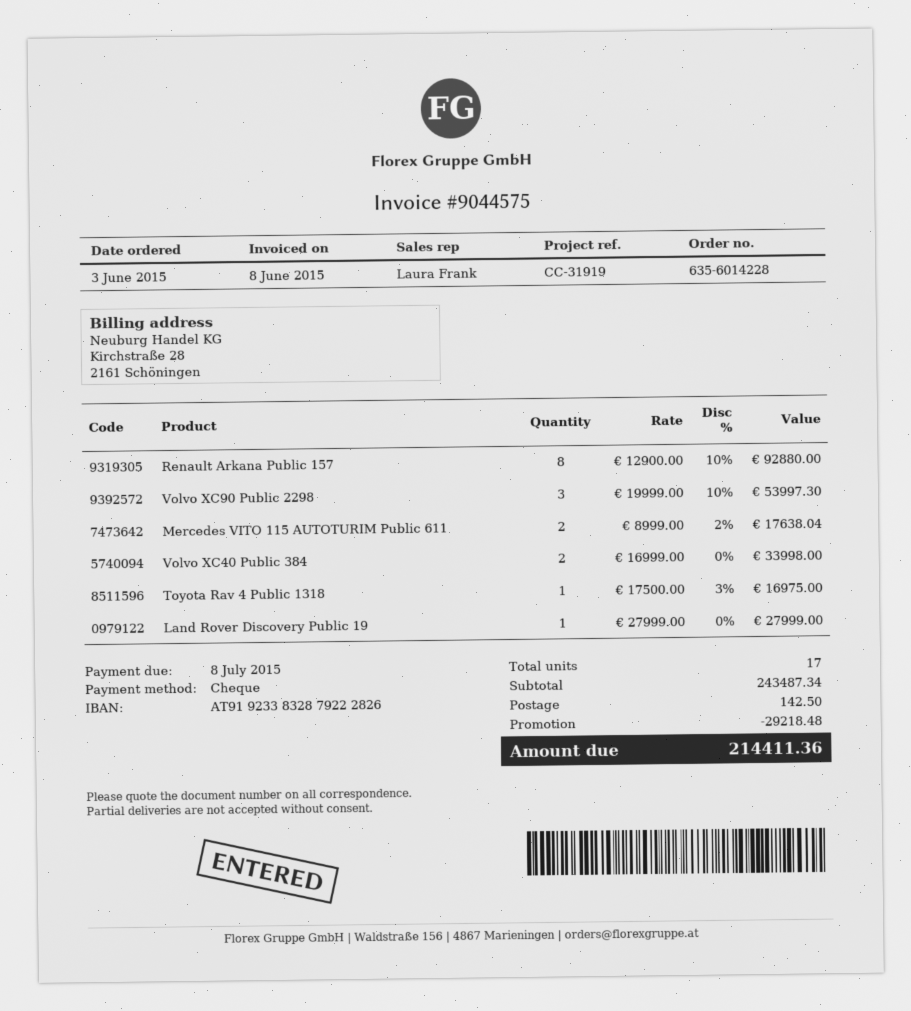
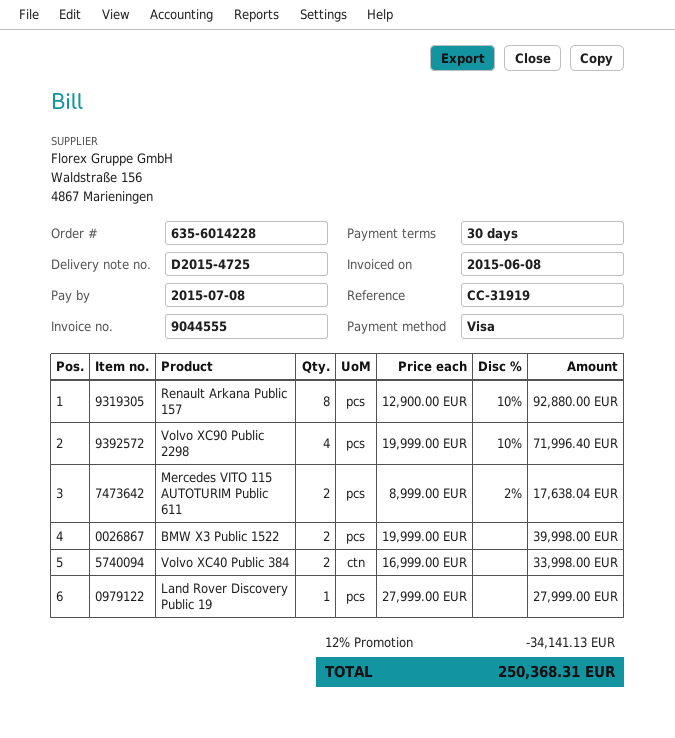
invoice number: 9044575 -> 9044555
payment method: cheque -> Visa
Volvo XC90 Public 2298: 3 x 19999.00 - 10% = 53997.30 -> 4 x 19999.00 - 10% = 71996.40
Toyota Rav 4 Public 1318: 1 x 17500.00 - 3% = 16975.00 -> none
BMW X3 Public 1522: none -> 2 x 19999.00 = 39998.00
discount: 29218.48 -> 34141.13
shipping: 142.50 -> none
total: 214411.36 -> 250368.31

